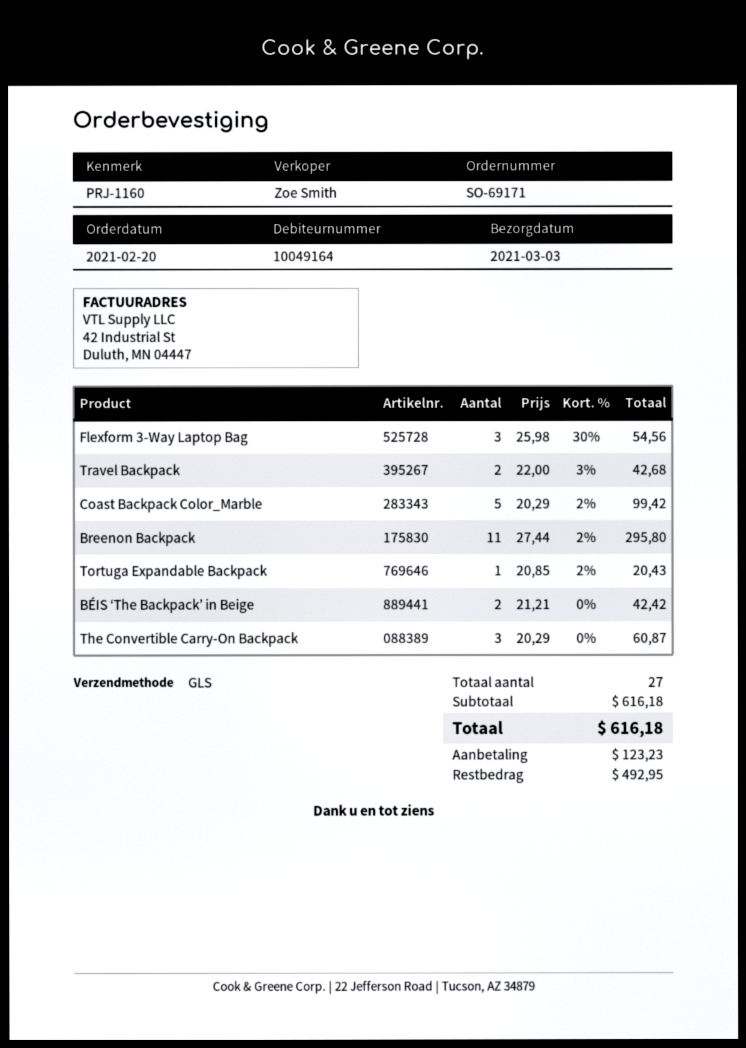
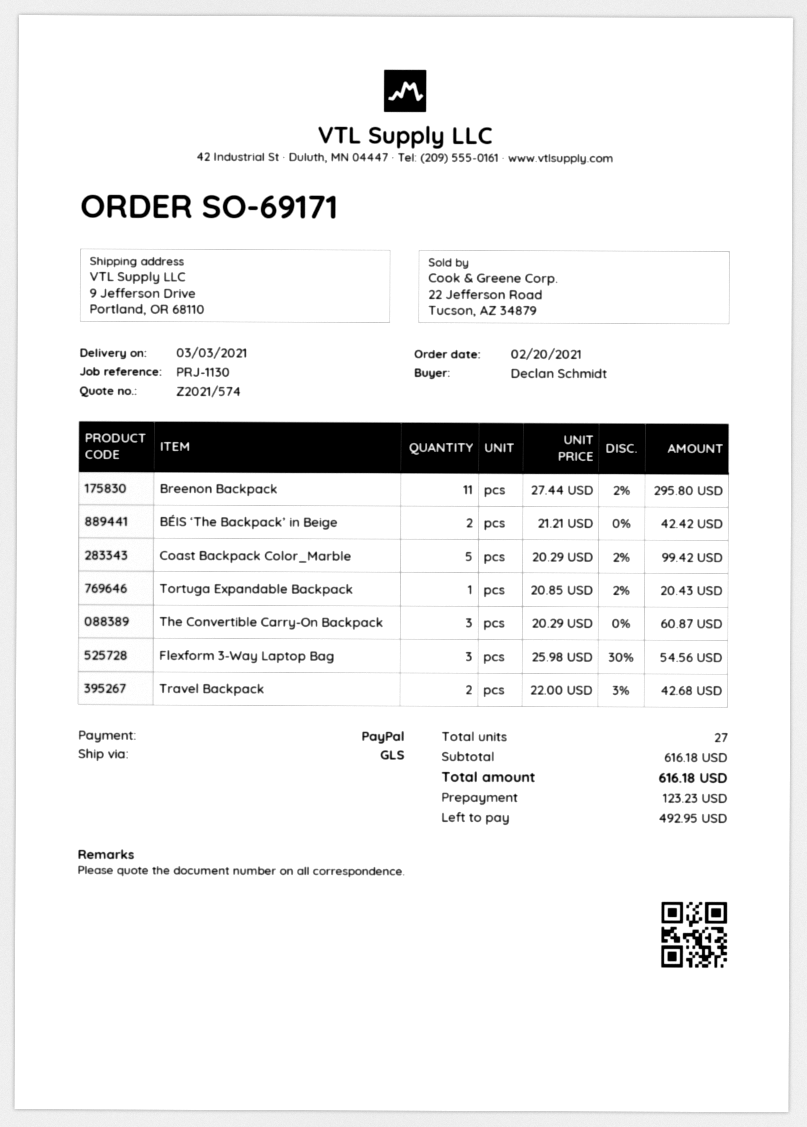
reference: PRJ-1160 -> PRJ-1130

